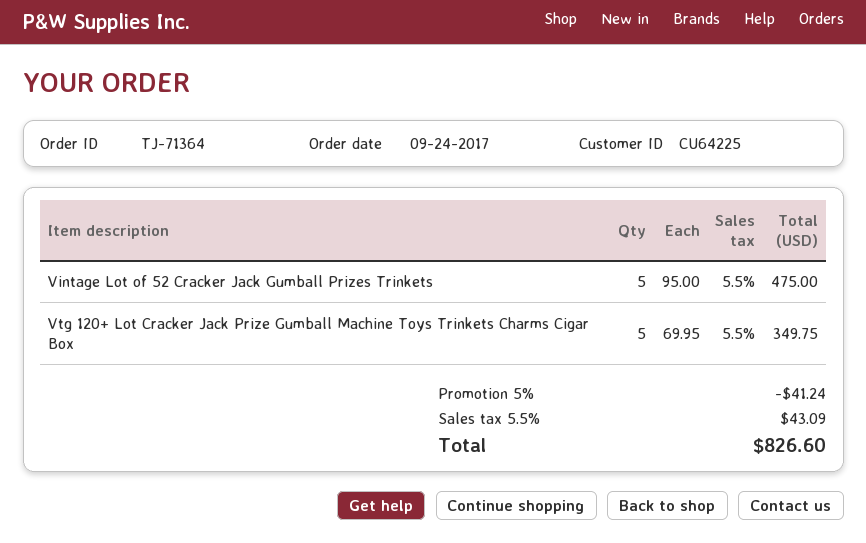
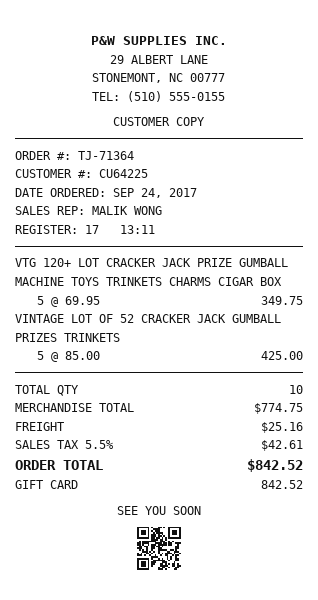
Vintage Lot of 52 Cracker Jack Gumball Prizes Trinkets: 5 x 95.00 = 475.00 -> 5 x 85.00 = 425.00
discount: 5% = 41.24 -> none
shipping: none -> 25.16
tax: 5.5% = 43.09 -> 5.5% = 42.61
total: 826.60 -> 842.52

